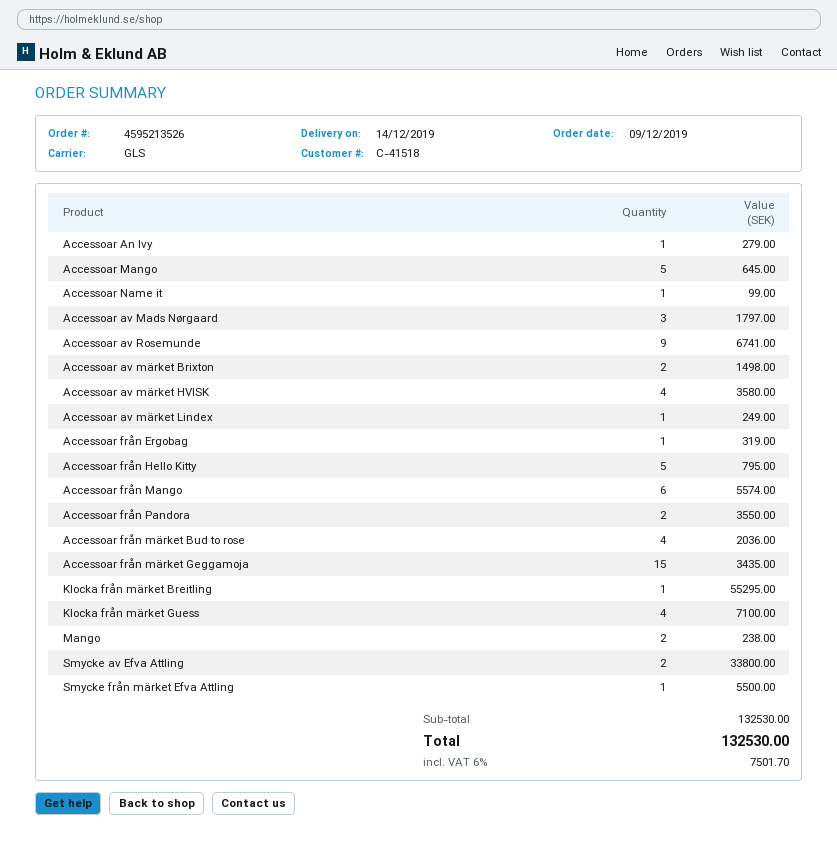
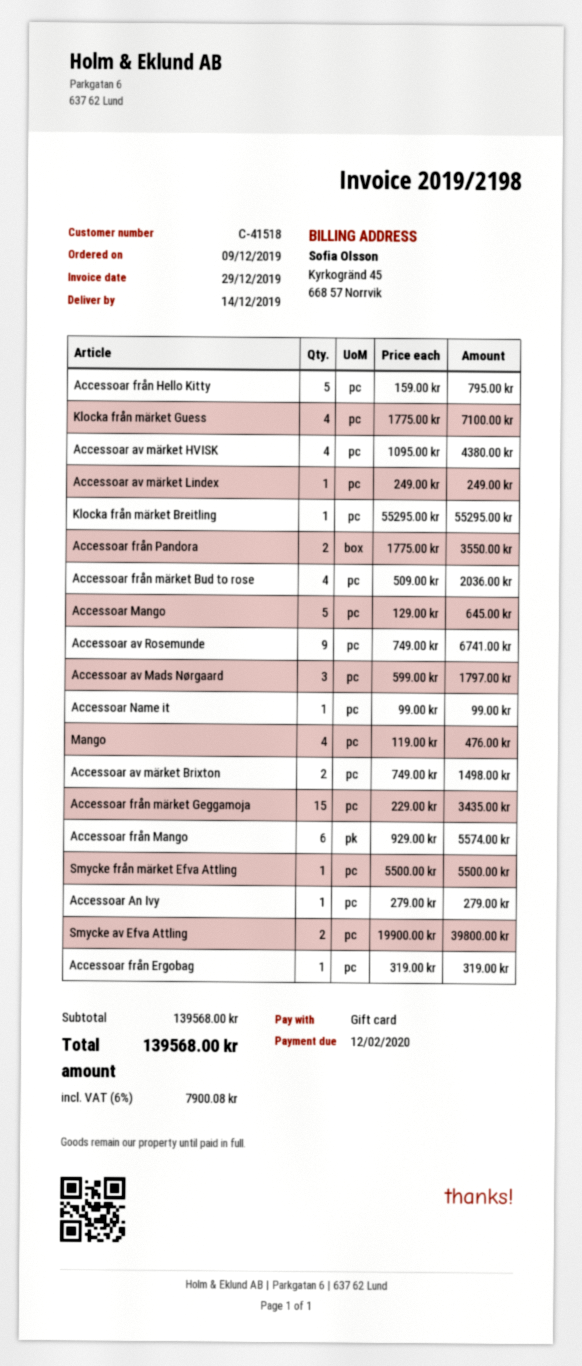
Accessoar av märket HVISK: 4 for 3580.00 -> 4 for 4380.00
Mango: 2 for 238.00 -> 4 for 476.00
Smycke av Efva Attling: 2 for 33800.00 -> 2 for 39800.00
subtotal: 132530.00 -> 139568.00
tax: 6% = 7501.70 -> 6% = 7900.08
total: 132530.00 -> 139568.00

